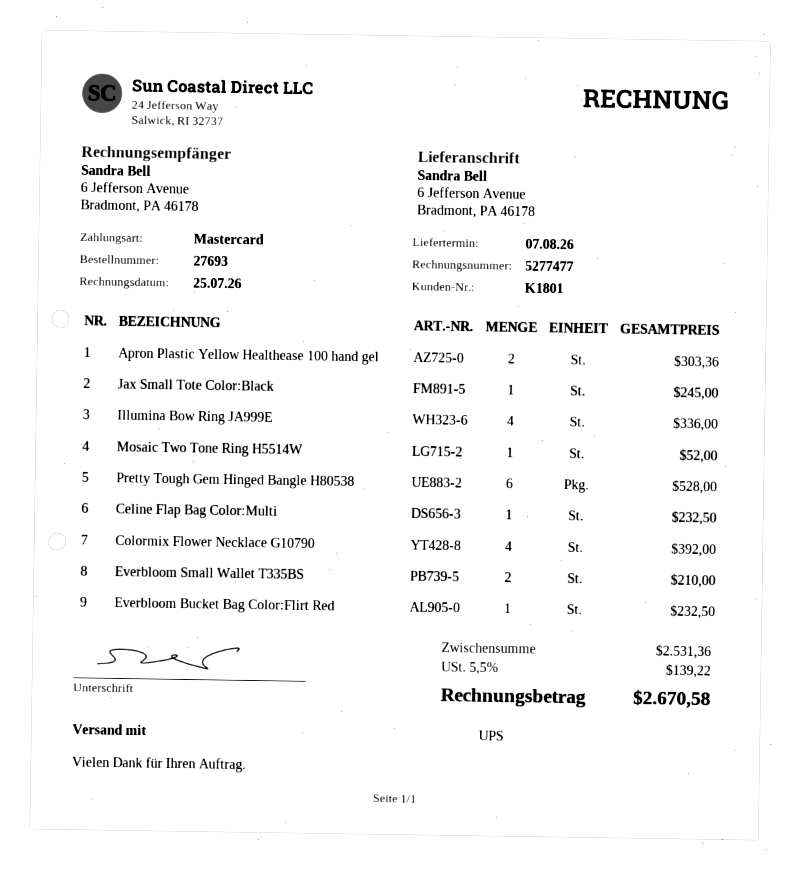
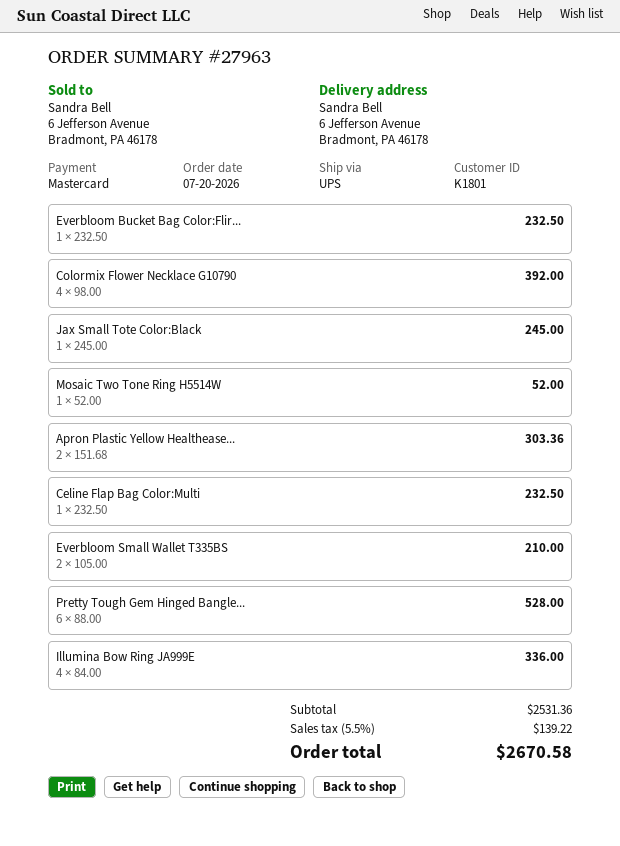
order number: 27693 -> 27963

